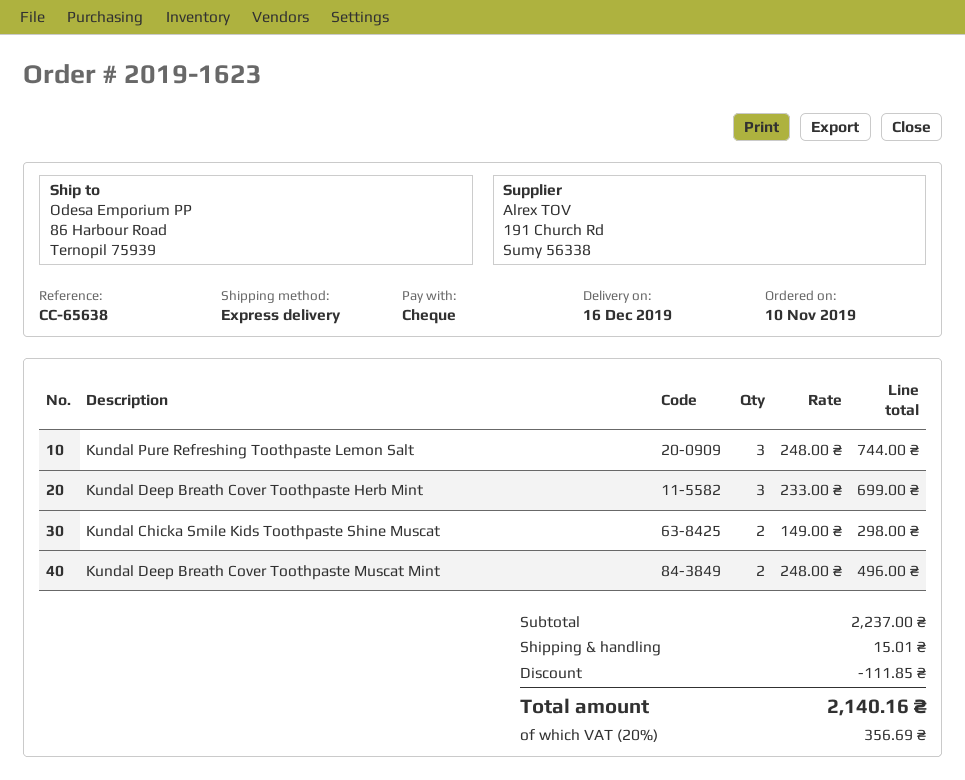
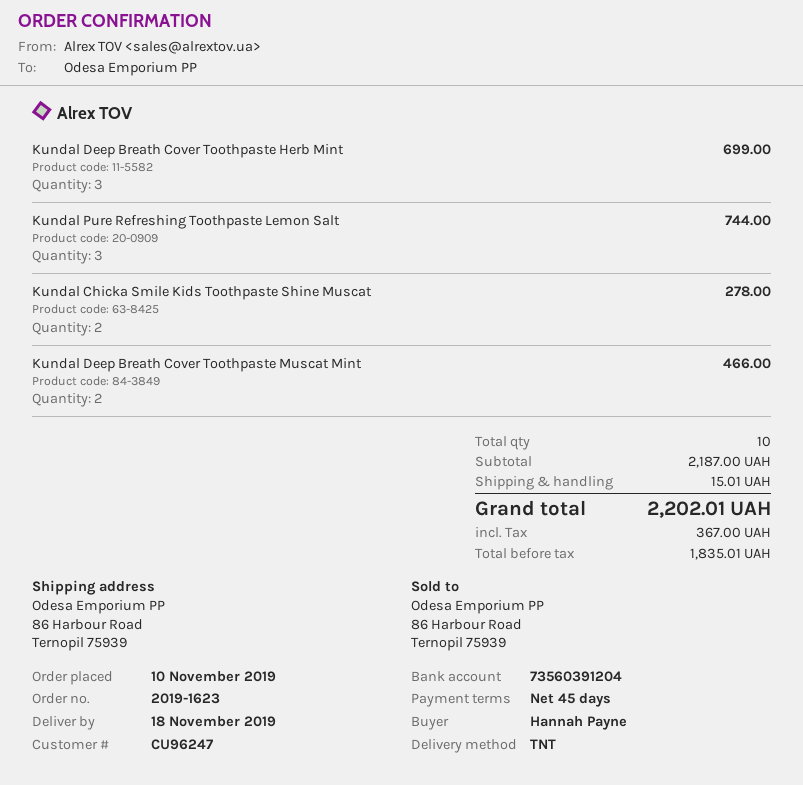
delivery date: 2019-12-16 -> 2019-11-18
shipping method: express -> TNT
Kundal Chicka Smile Kids Toothpaste Shine Muscat: 2 for 298.00 -> 2 for 278.00
Kundal Deep Breath Cover Toothpaste Muscat Mint: 2 for 496.00 -> 2 for 466.00
subtotal: 2237.00 -> 2187.00
discount: 111.85 -> none
tax: 356.69 -> 367.00
total: 2140.16 -> 2202.01

